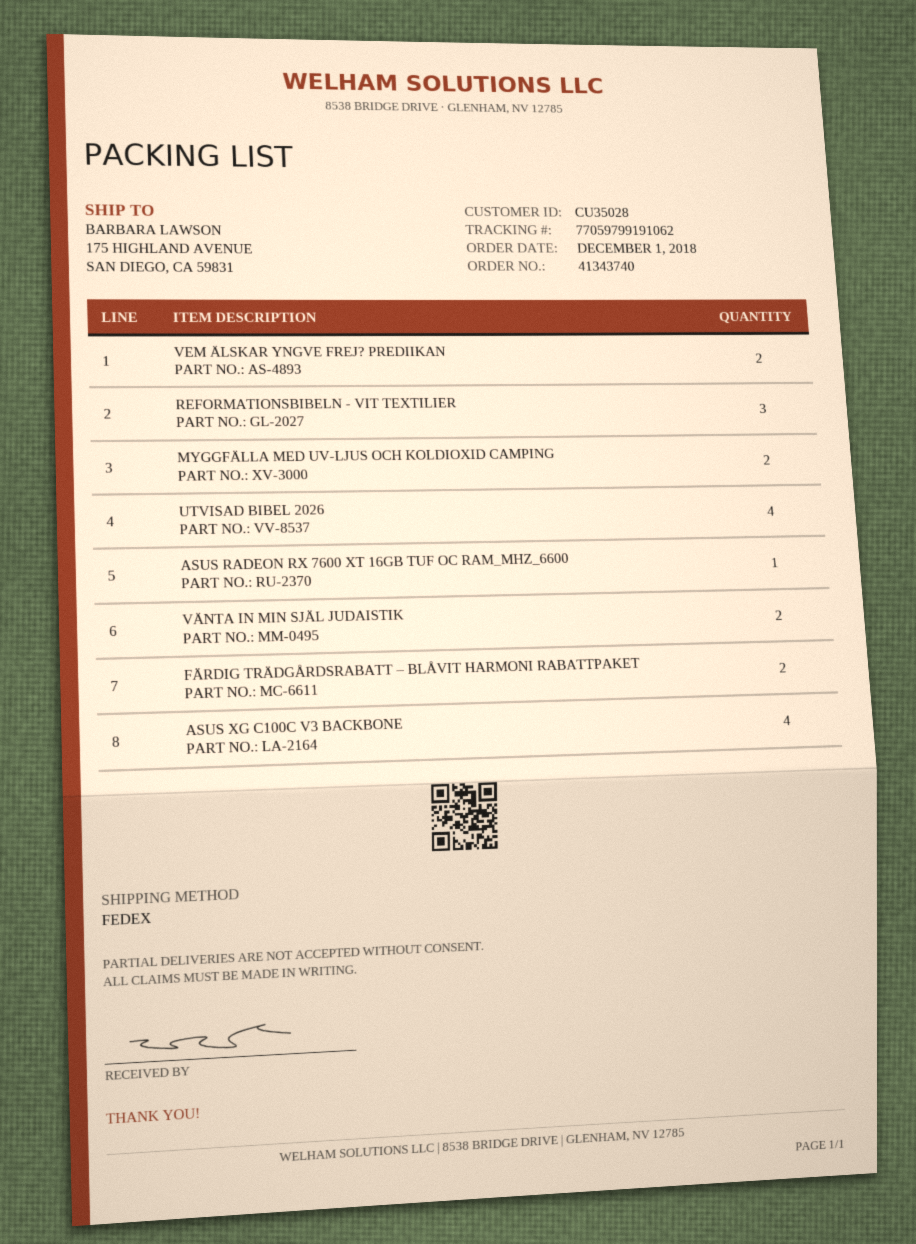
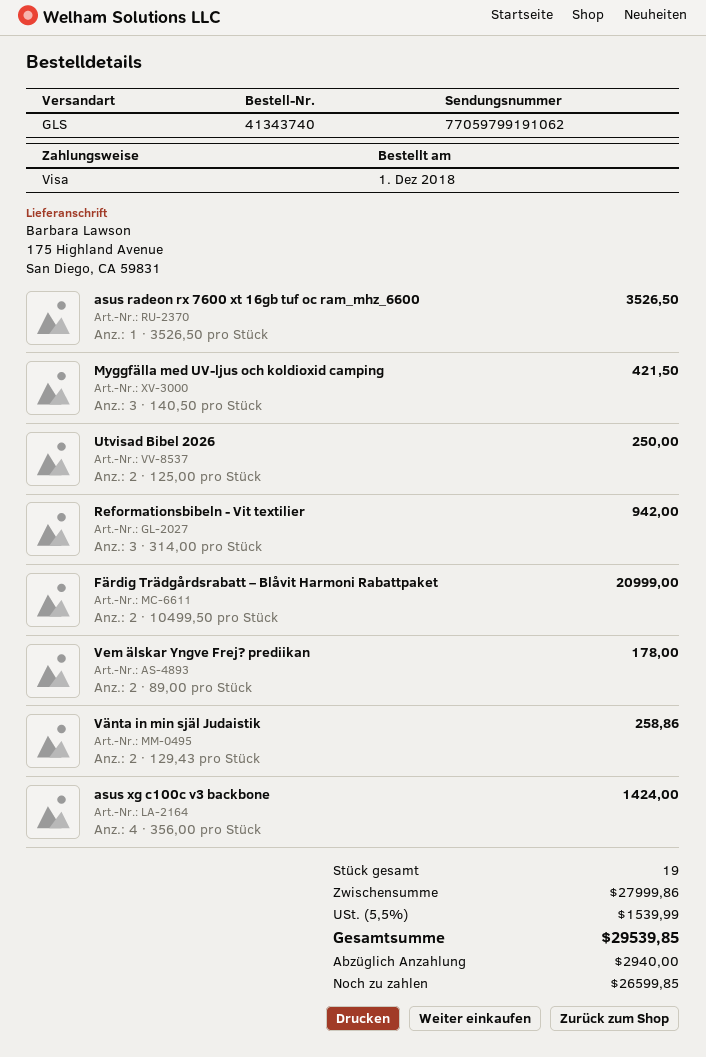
shipping method: FedEx -> GLS
MYGGFÄLLA MED UV-LJUS OCH KOLDIOXID CAMPING: 2 -> 3
UTVISAD BIBEL 2026: 4 -> 2

